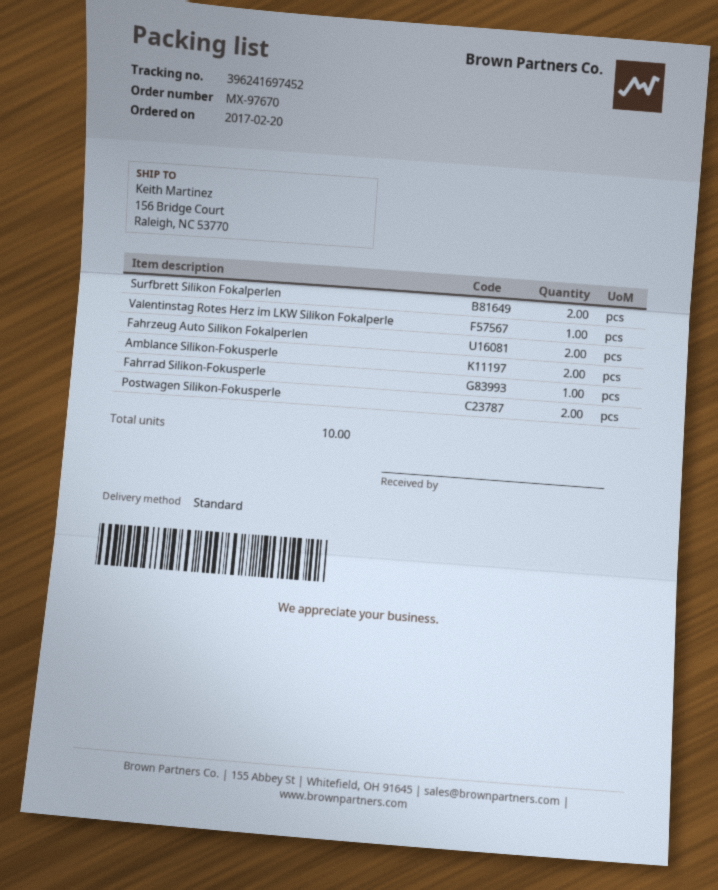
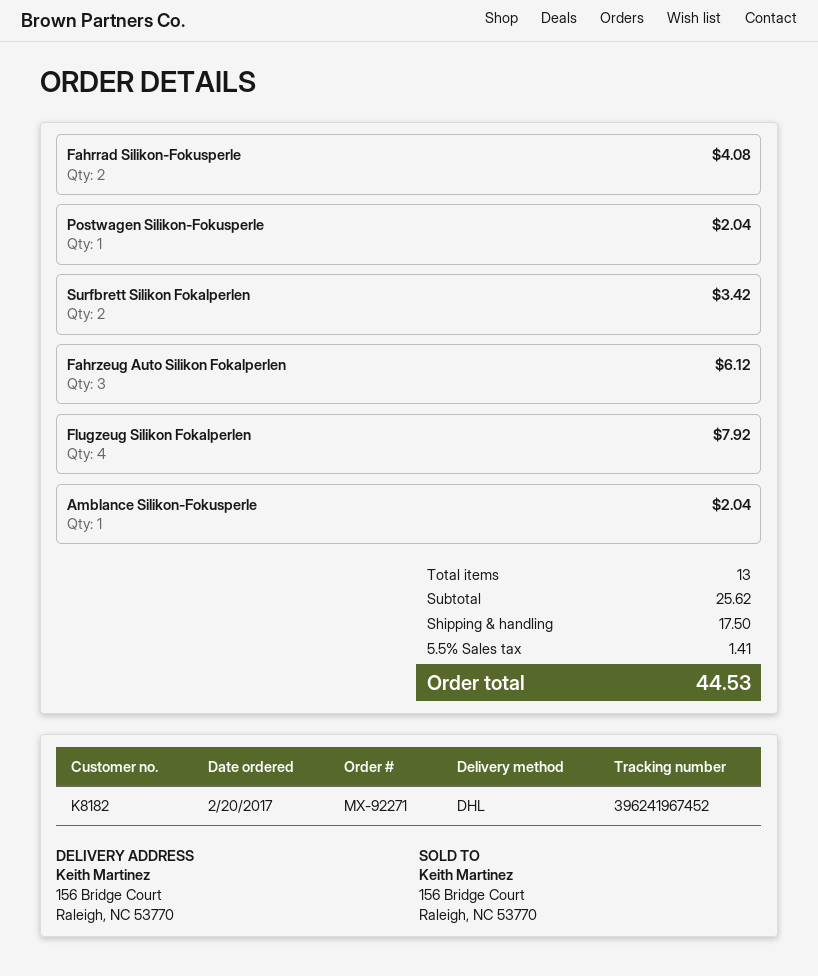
order number: MX-97670 -> MX-92271
shipping method: standard -> DHL
tracking number: 396241697452 -> 396241967452
Valentinstag Rotes Herz im LKW Silikon Fokalperle: 1 -> none
Fahrzeug Auto Silikon Fokalperlen: 2 -> 3
Amblance Silikon-Fokusperle: 2 -> 1
Fahrrad Silikon-Fokusperle: 1 -> 2
Postwagen Silikon-Fokusperle: 2 -> 1
Flugzeug Silikon Fokalperlen: none -> 4
total quantity: 10 -> 13

